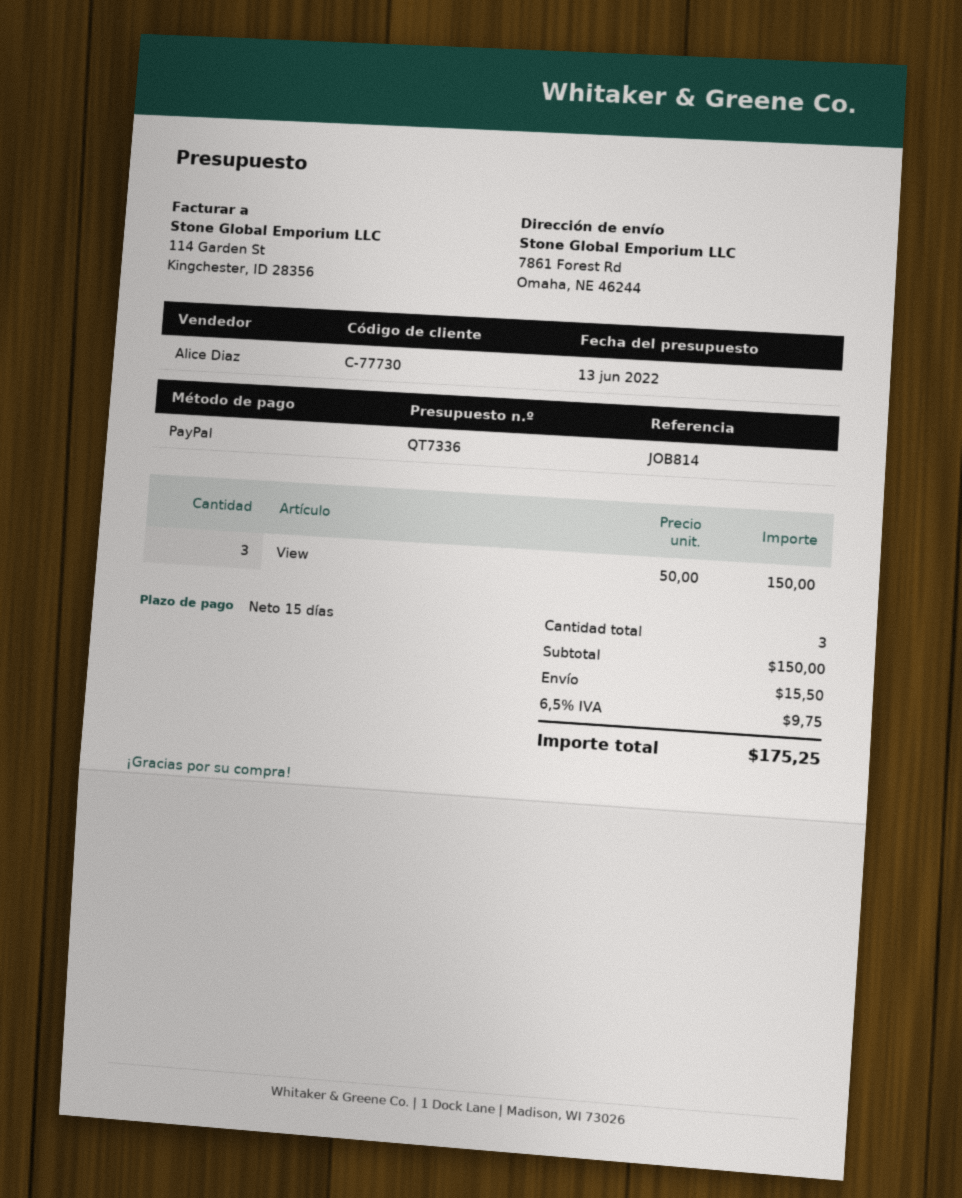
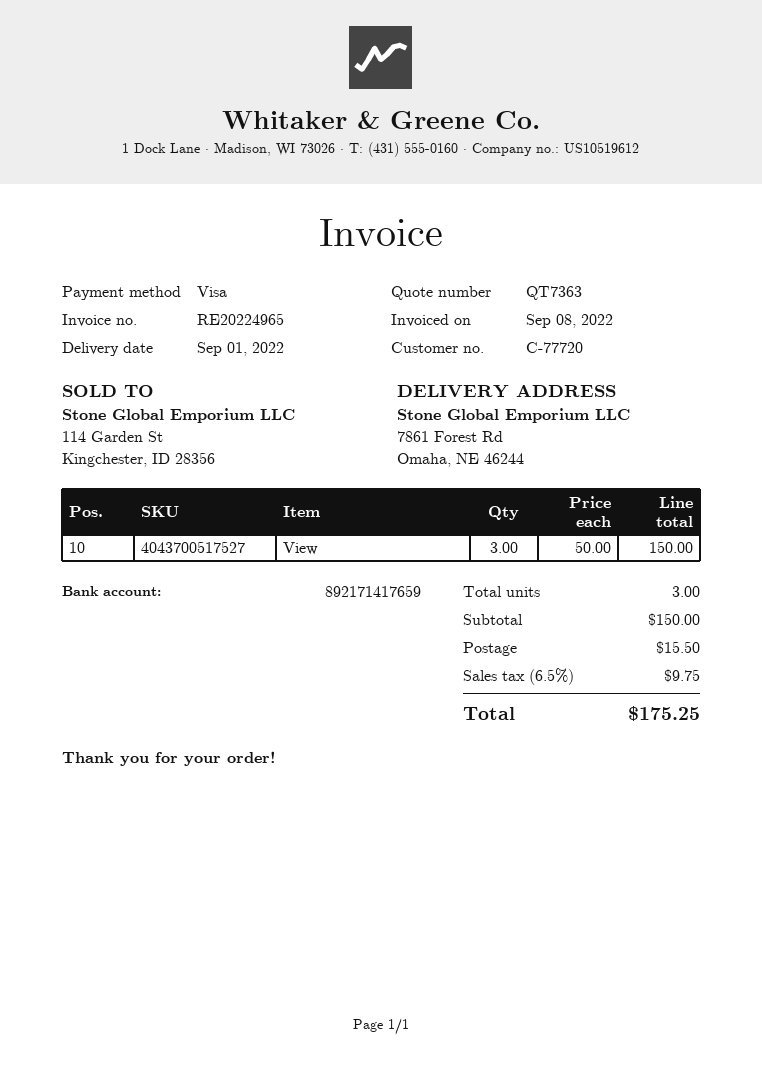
quote number: QT7336 -> QT7363
customer number: C-77730 -> C-77720
payment method: PayPal -> Visa

